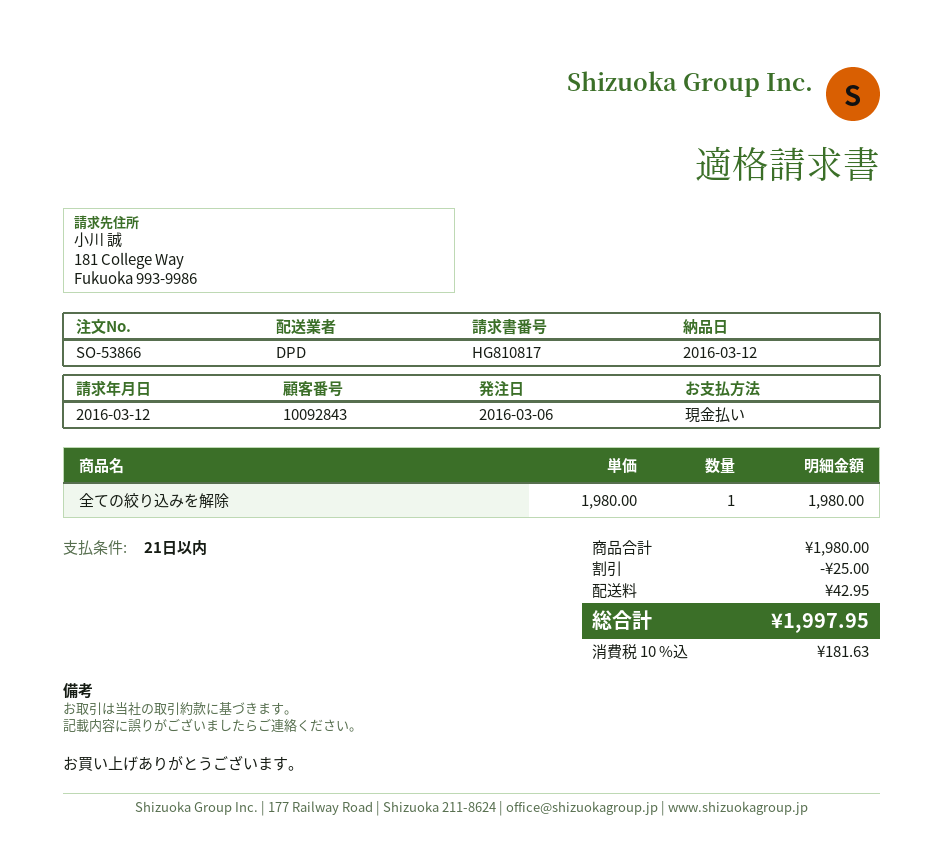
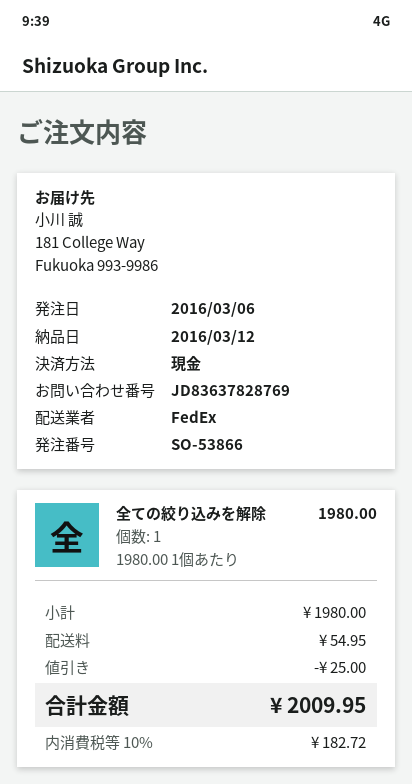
shipping method: DPD -> FedEx
shipping: 42.95 -> 54.95
tax: 10% = 181.63 -> 10% = 182.72
total: 1997.95 -> 2009.95

